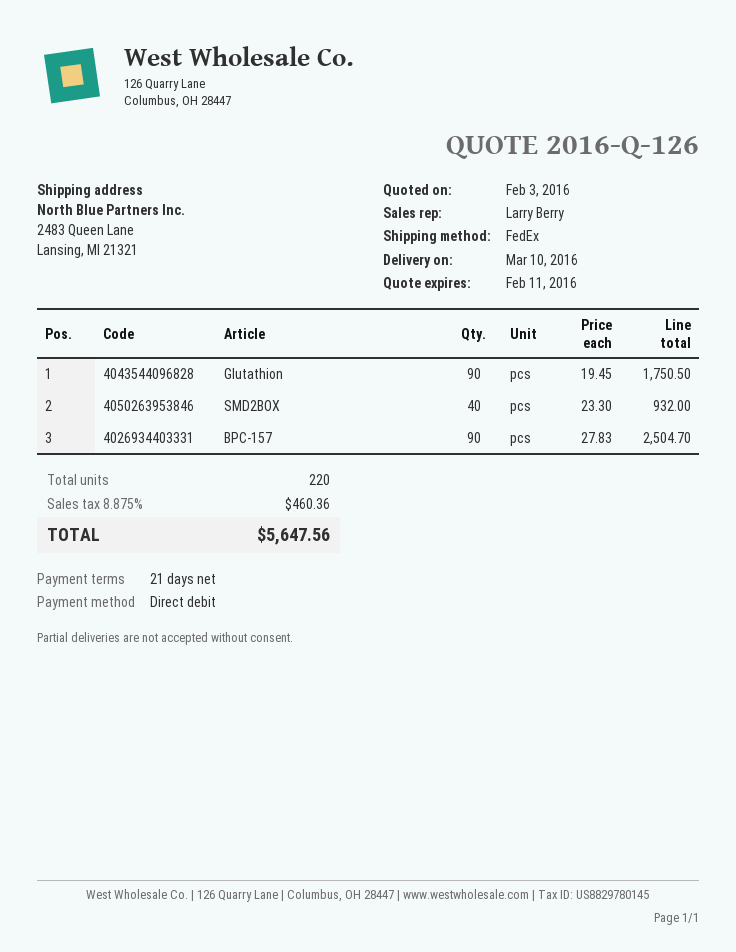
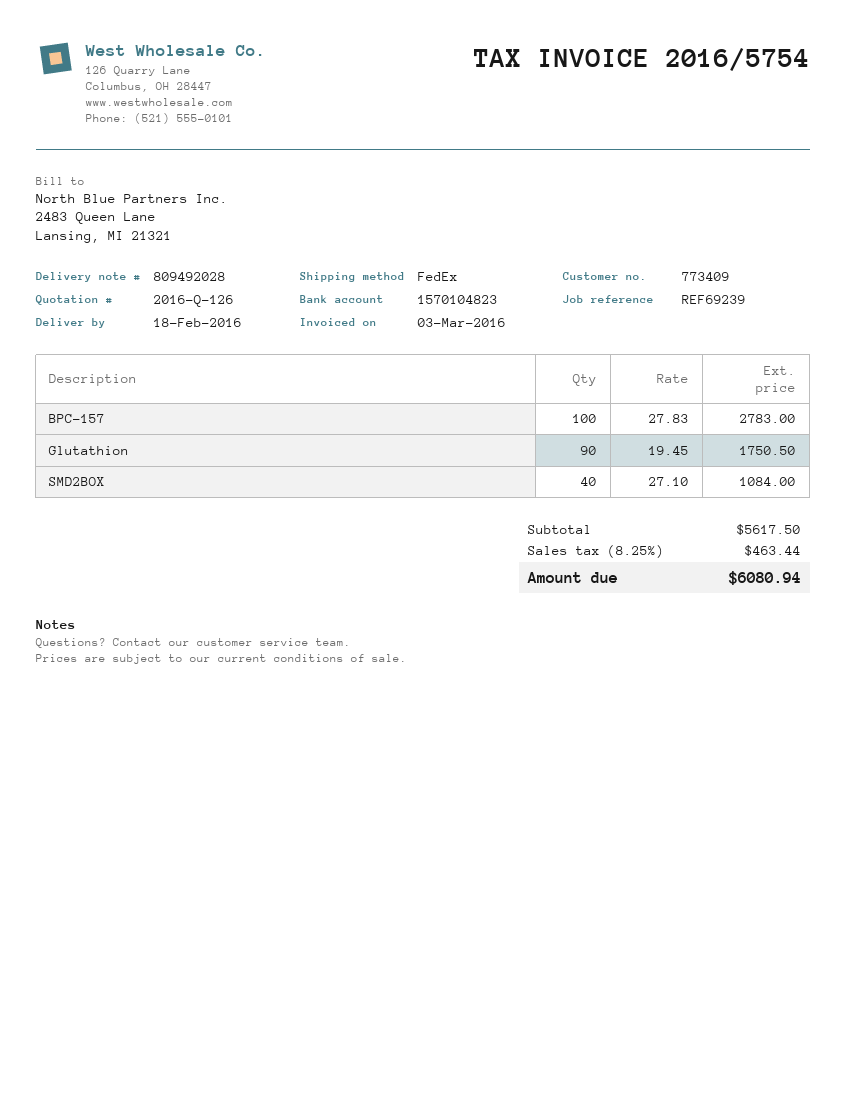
delivery date: 2016-03-10 -> 2016-02-18
SMD2BOX: 40 x 23.30 = 932.00 -> 40 x 27.10 = 1084.00
BPC-157: 90 x 27.83 = 2504.70 -> 100 x 27.83 = 2783.00
tax: 8.875% = 460.36 -> 8.25% = 463.44
total: 5647.56 -> 6080.94

